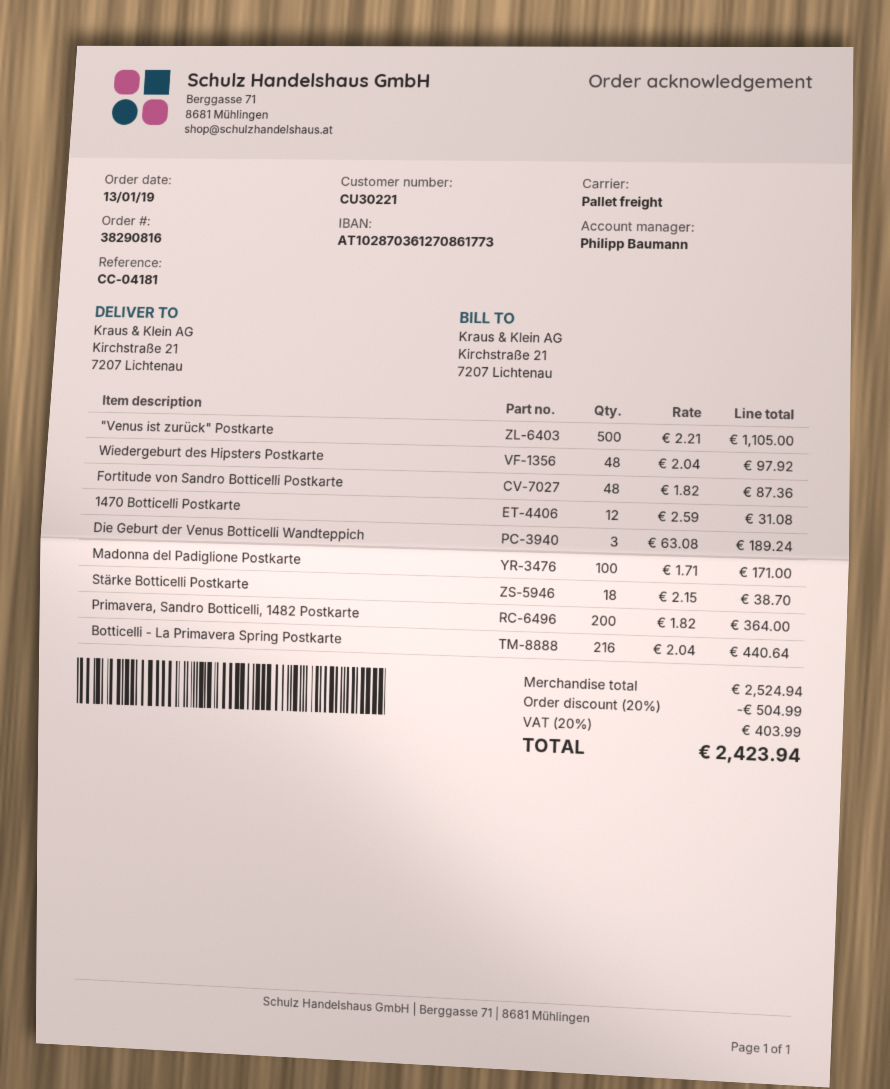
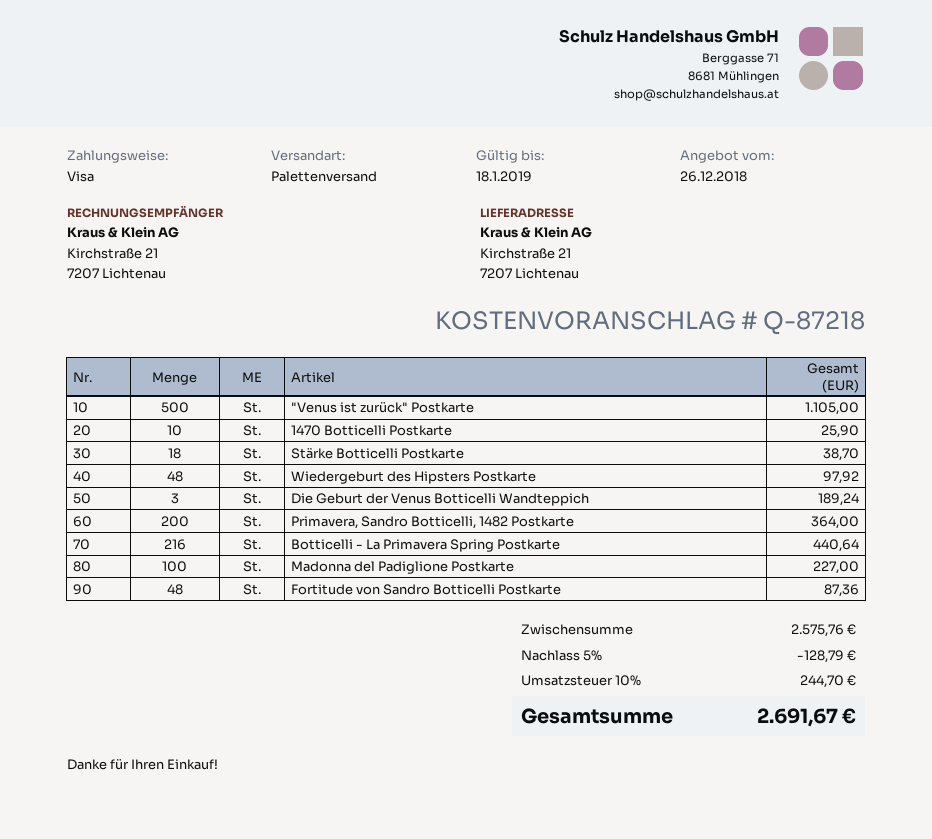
1470 Botticelli Postkarte: 12 for 31.08 -> 10 for 25.90
Madonna del Padiglione Postkarte: 100 for 171.00 -> 100 for 227.00
subtotal: 2524.94 -> 2575.76
discount: 20% = 504.99 -> 5% = 128.79
tax: 20% = 403.99 -> 10% = 244.70
total: 2423.94 -> 2691.67

